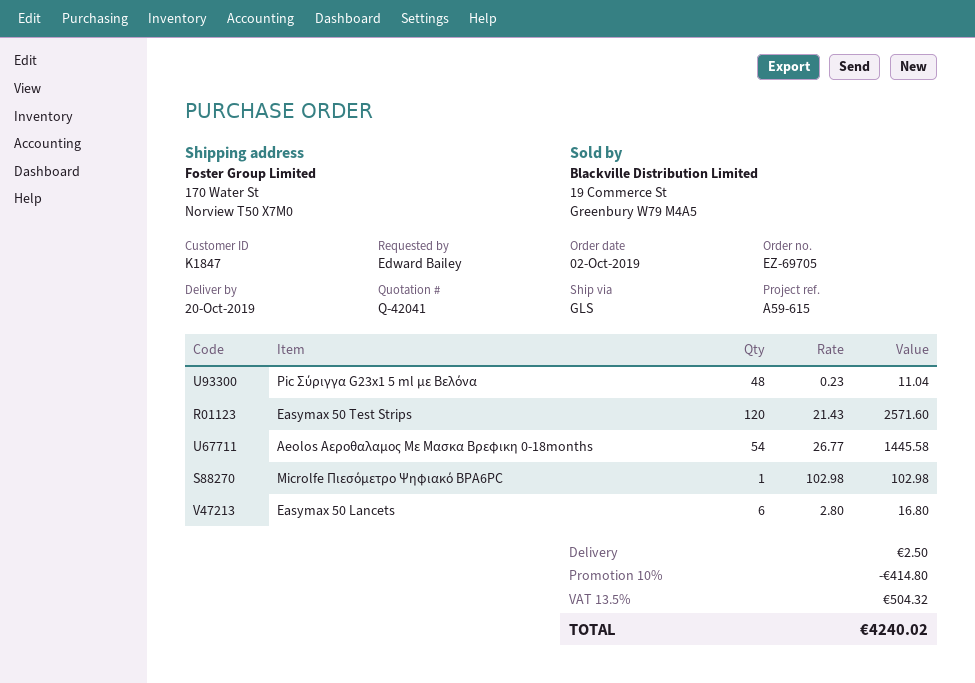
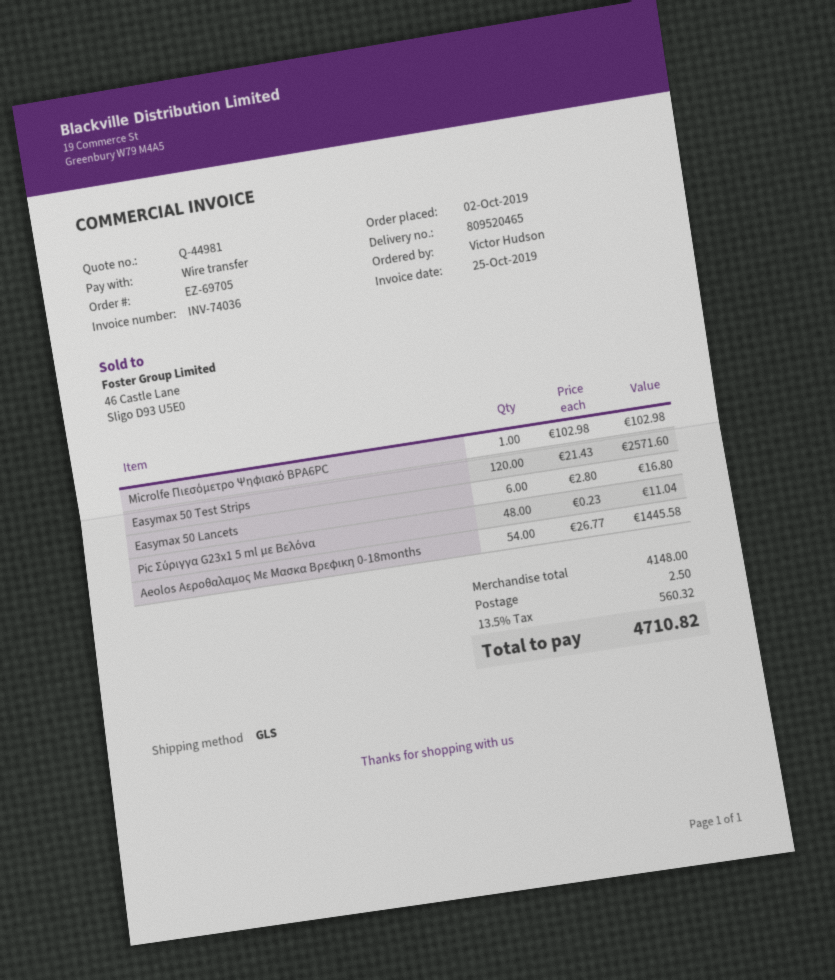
quote number: Q-42041 -> Q-44981
ordered by: Edward Bailey -> Victor Hudson
discount: 10% = 414.80 -> none
tax: 13.5% = 504.32 -> 13.5% = 560.32
total: 4240.02 -> 4710.82

